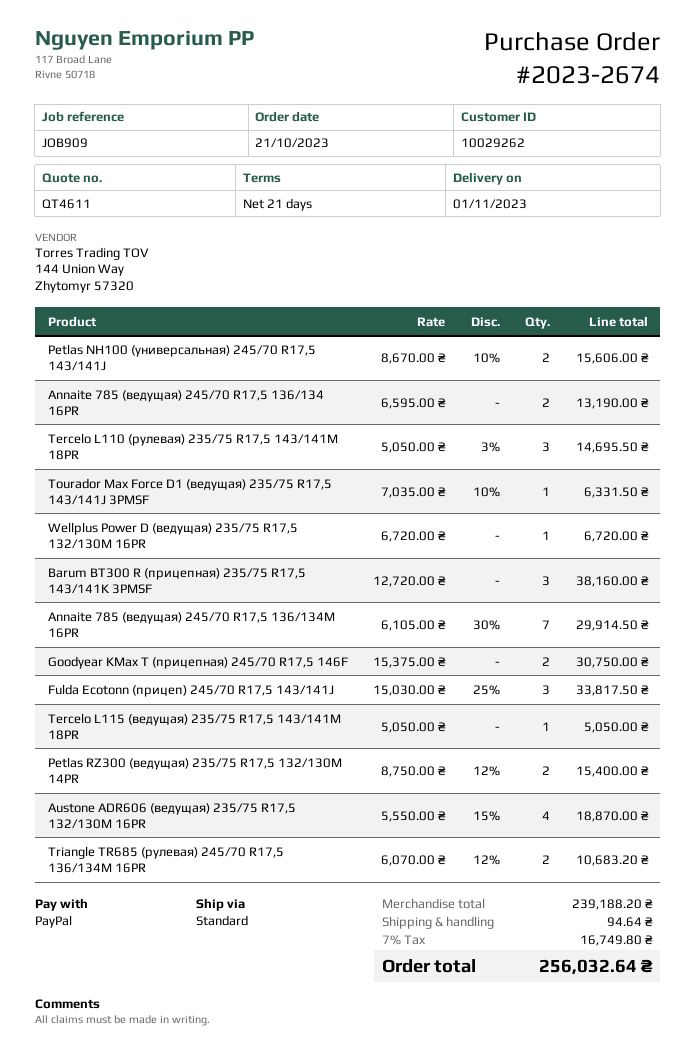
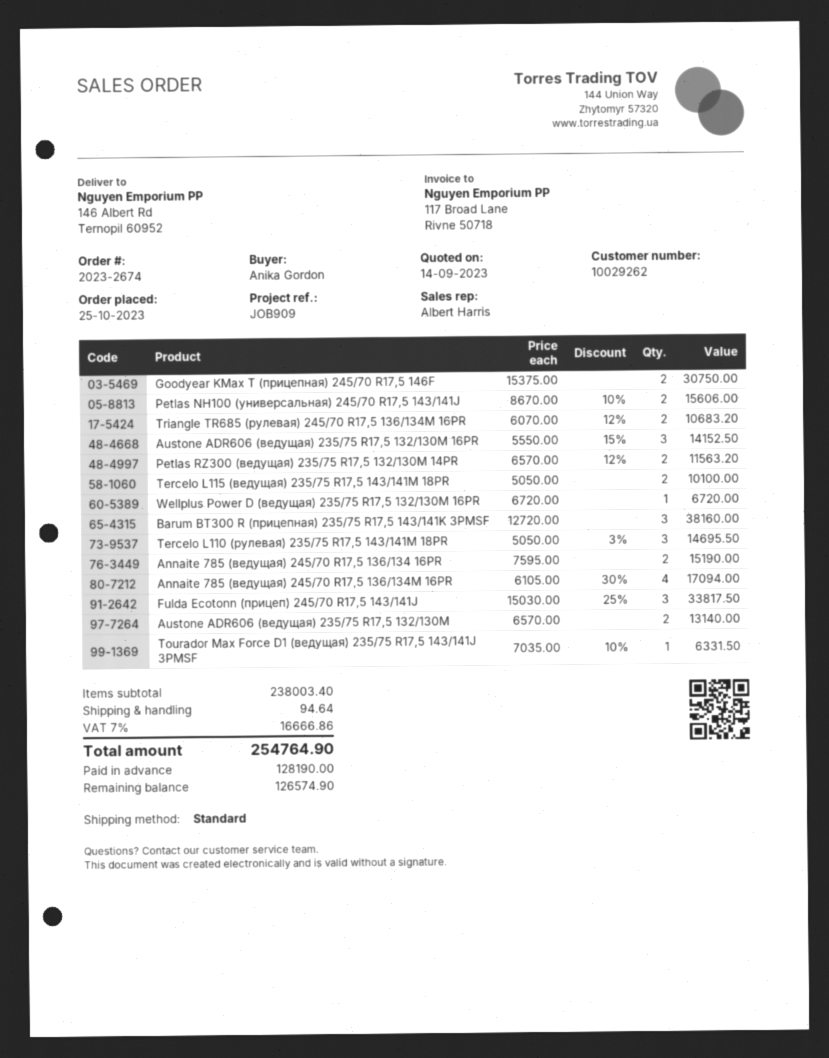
order date: 2023-10-21 -> 2023-10-25
Annaite 785 (ведущая) 245/70 R17,5 136/134 16PR: 2 x 6595.00 = 13190.00 -> 2 x 7595.00 = 15190.00
Annaite 785 (ведущая) 245/70 R17,5 136/134M 16PR: 7 x 6105.00 - 30% = 29914.50 -> 4 x 6105.00 - 30% = 17094.00
Tercelo L115 (ведущая) 235/75 R17,5 143/141M 18PR: 1 x 5050.00 = 5050.00 -> 2 x 5050.00 = 10100.00
Petlas RZ300 (ведущая) 235/75 R17,5 132/130M 14PR: 2 x 8750.00 - 12% = 15400.00 -> 2 x 6570.00 - 12% = 11563.20
Austone ADR606 (ведущая) 235/75 R17,5 132/130M 16PR: 4 x 5550.00 - 15% = 18870.00 -> 3 x 5550.00 - 15% = 14152.50
Austone ADR606 (ведущая) 235/75 R17,5 132/130M: none -> 2 x 6570.00 = 13140.00
subtotal: 239188.20 -> 238003.40
tax: 7% = 16749.80 -> 7% = 16666.86
total: 256032.64 -> 254764.90

